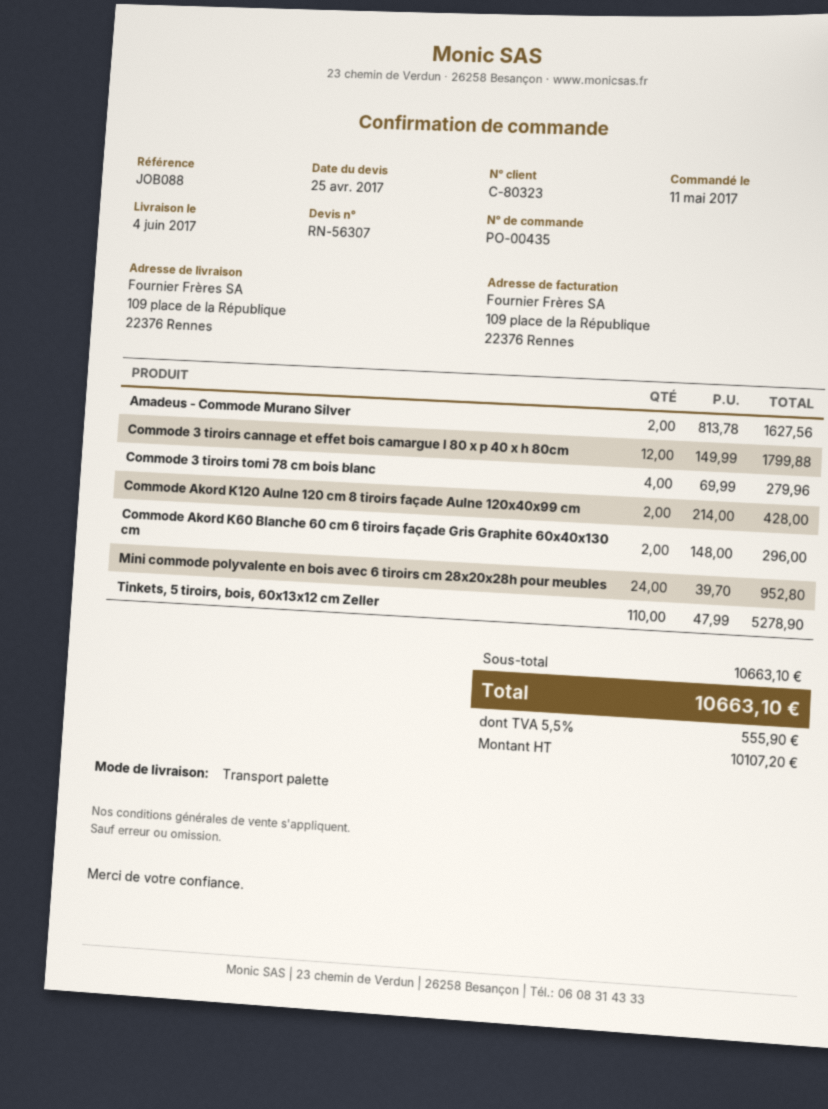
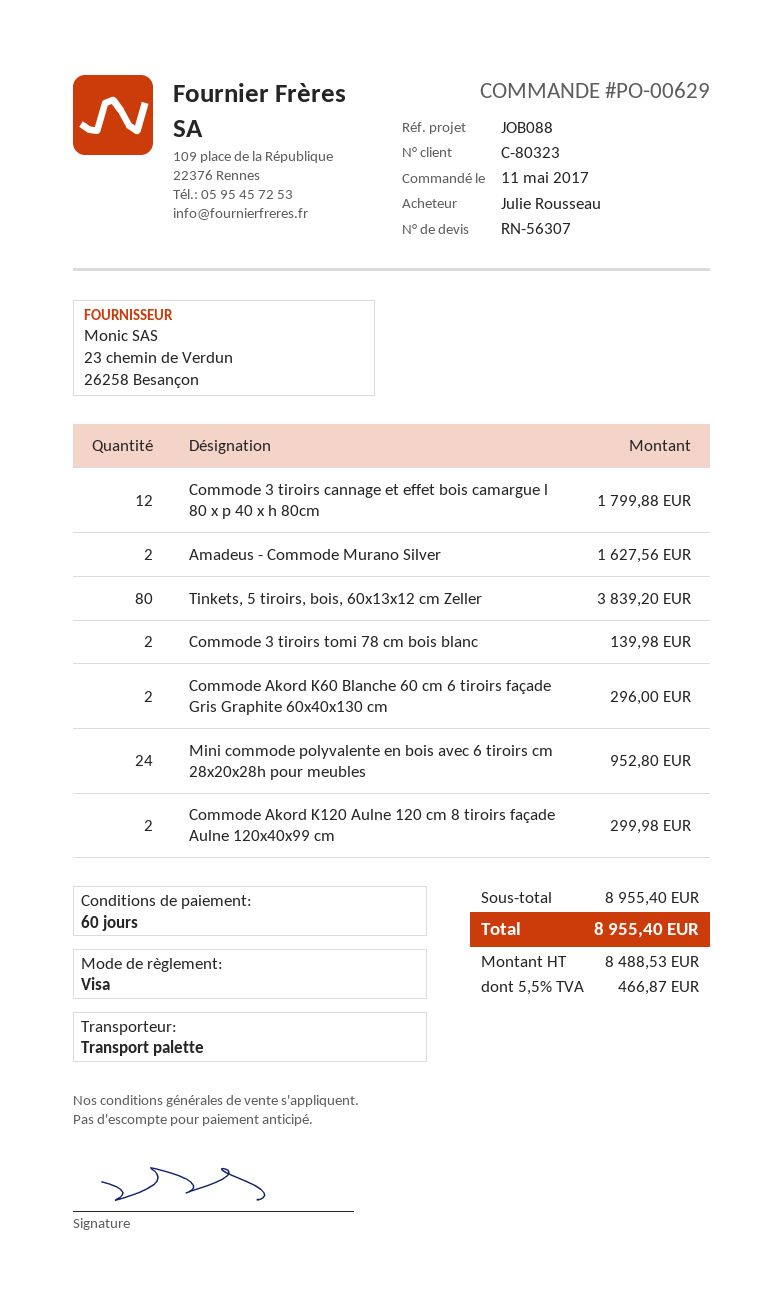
order number: PO-00435 -> PO-00629
Commode 3 tiroirs tomi 78 cm bois blanc: 4 for 279.96 -> 2 for 139.98
Commode Akord K120 Aulne 120 cm 8 tiroirs façade Aulne 120x40x99 cm: 2 for 428.00 -> 2 for 299.98
Tinkets, 5 tiroirs, bois, 60x13x12 cm Zeller: 110 for 5278.90 -> 80 for 3839.20
subtotal: 10663.10 -> 8955.40
net: 10107.20 -> 8488.53
tax: 5.5% = 555.90 -> 5.5% = 466.87
total: 10663.10 -> 8955.40

